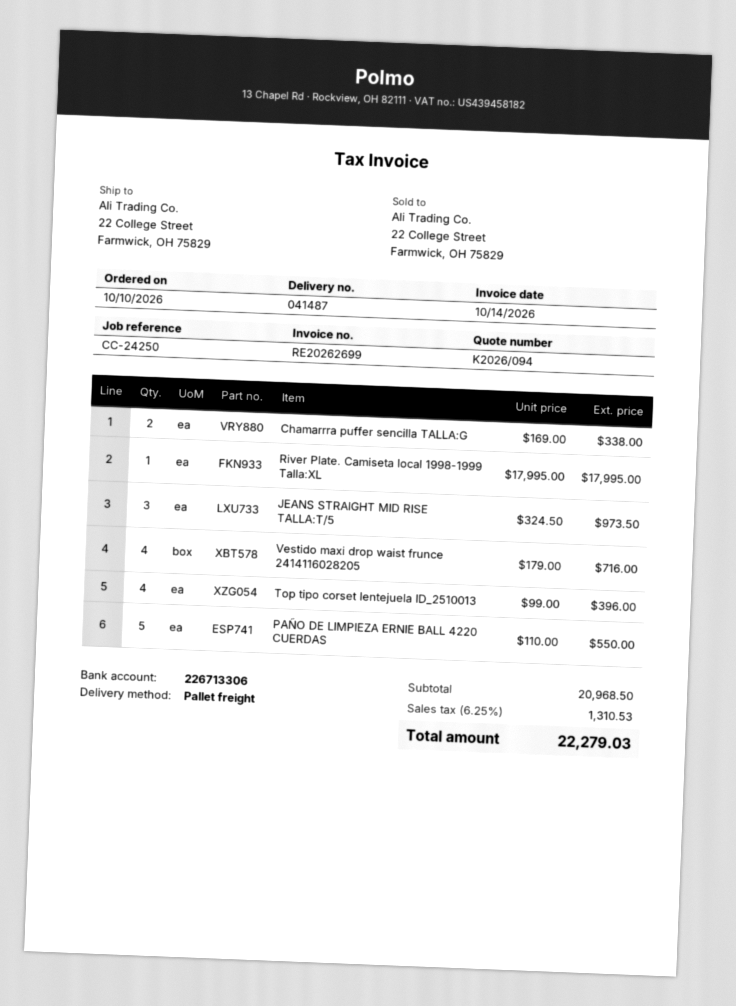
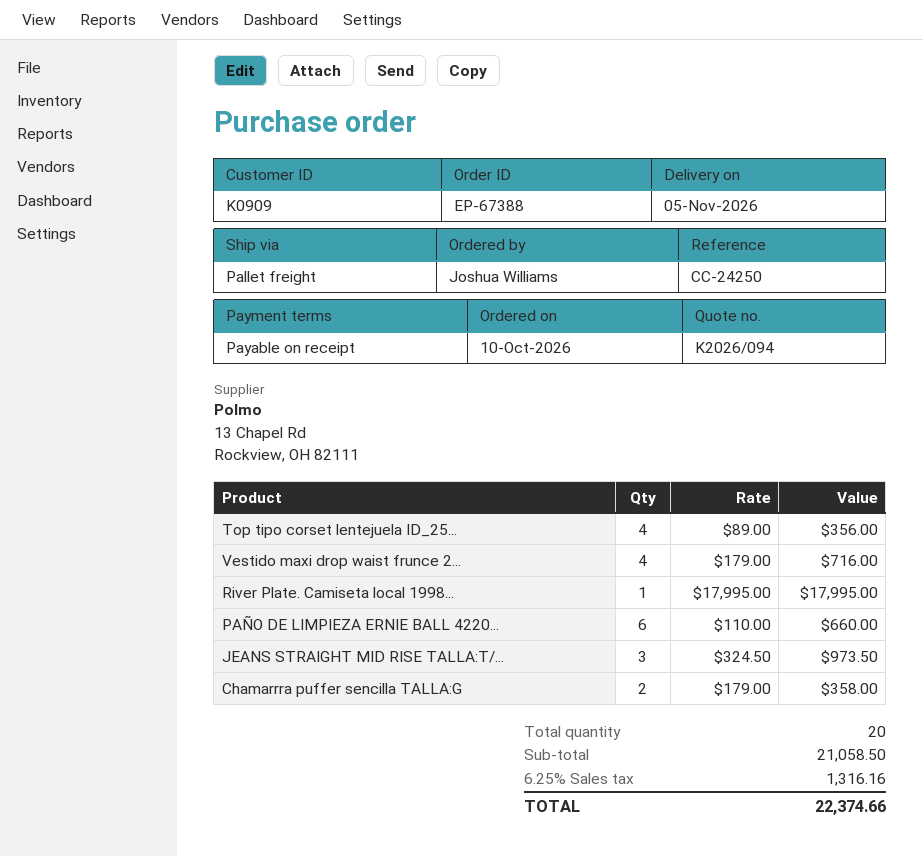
Chamarrra puffer sencilla TALLA:G: 2 x 169.00 = 338.00 -> 2 x 179.00 = 358.00
Top tipo corset lentejuela ID_2510013: 4 x 99.00 = 396.00 -> 4 x 89.00 = 356.00
PAÑO DE LIMPIEZA ERNIE BALL 4220 CUERDAS: 5 x 110.00 = 550.00 -> 6 x 110.00 = 660.00
subtotal: 20968.50 -> 21058.50
tax: 6.25% = 1310.53 -> 6.25% = 1316.16
total: 22279.03 -> 22374.66

